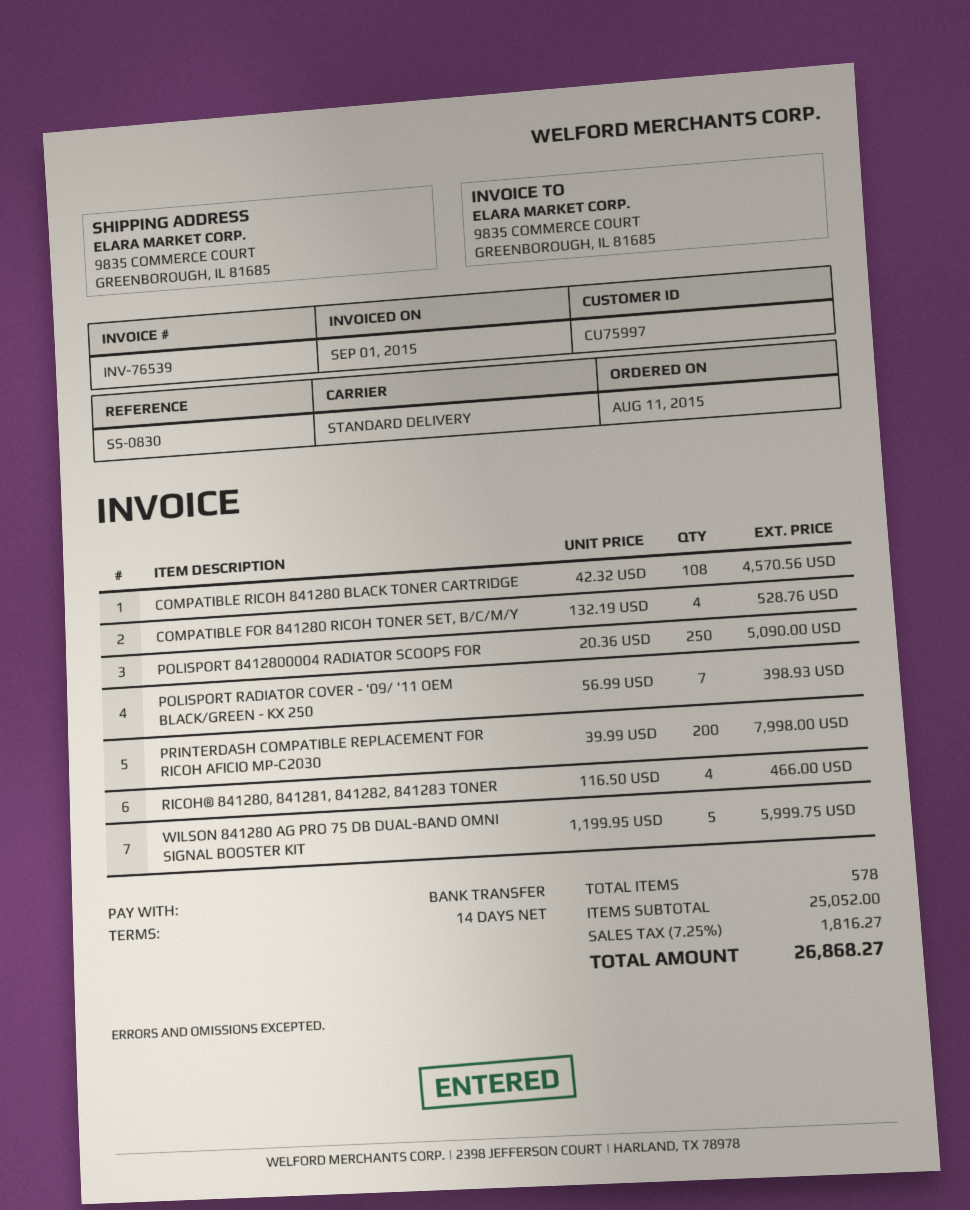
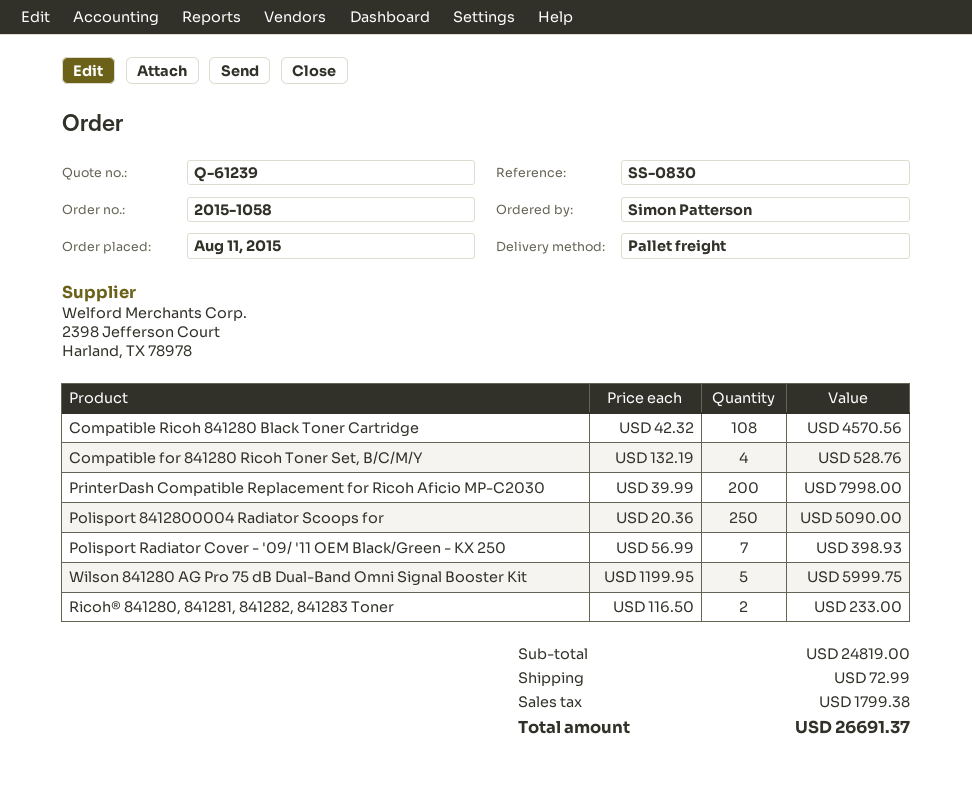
shipping method: standard -> pallet freight
RICOH® 841280, 841281, 841282, 841283 TONER: 4 x 116.50 = 466.00 -> 2 x 116.50 = 233.00
subtotal: 25052.00 -> 24819.00
shipping: none -> 72.99
tax: 1816.27 -> 1799.38
total: 26868.27 -> 26691.37

